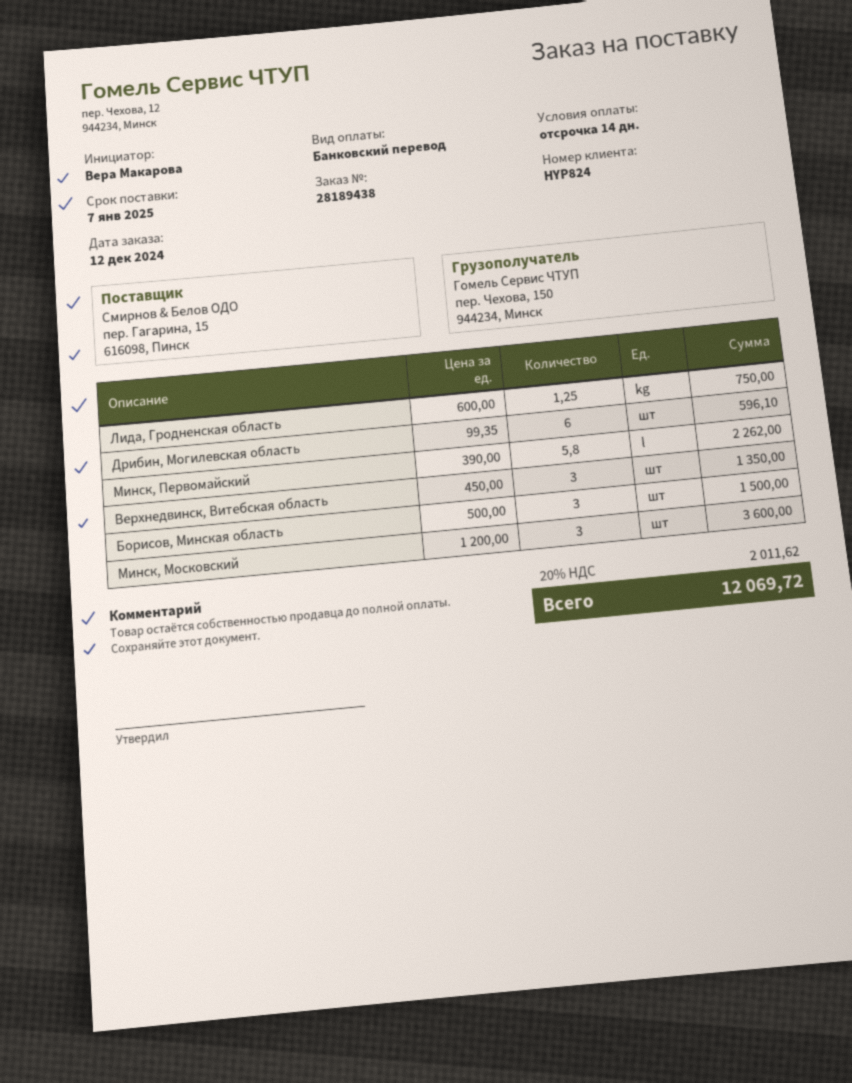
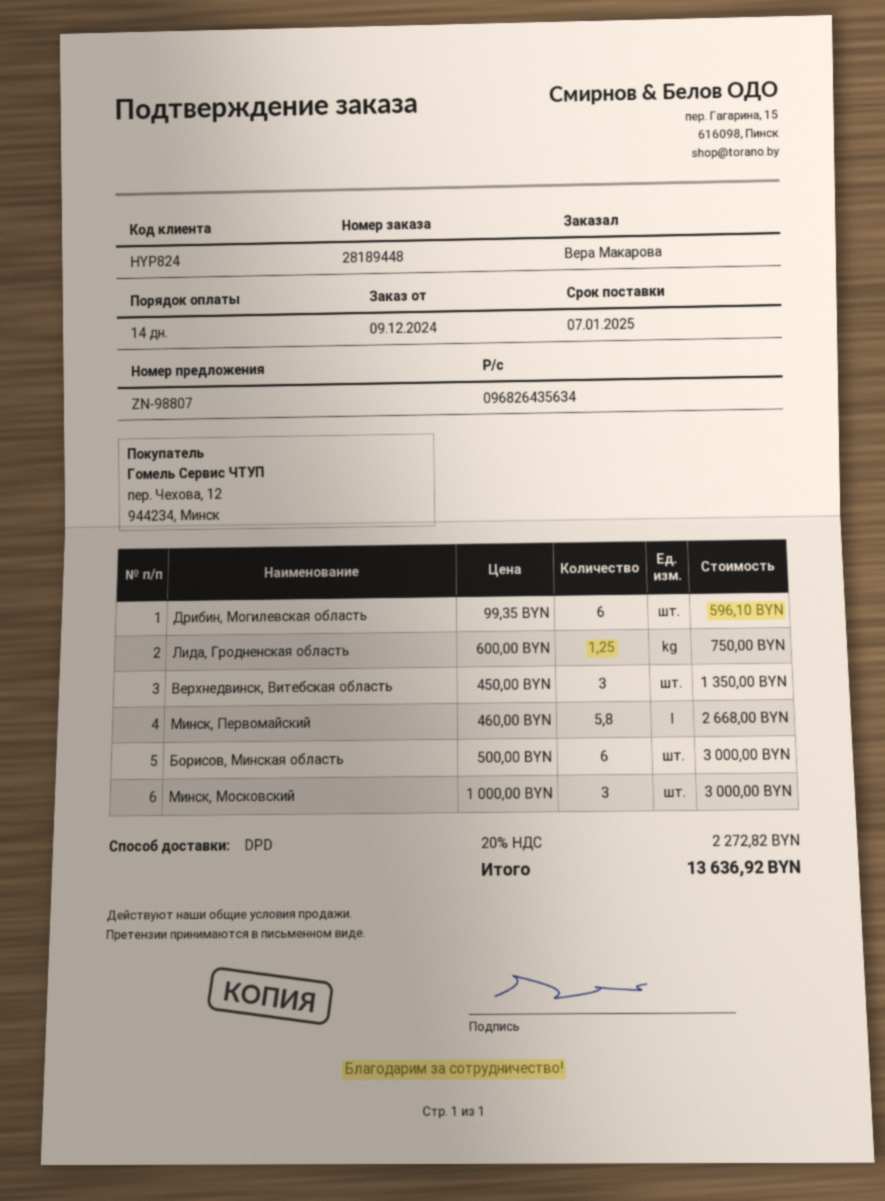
order number: 28189438 -> 28189448
order date: 2024-12-12 -> 2024-12-09
Минск, Первомайский: 5.8 x 390.00 = 2262.00 -> 5.8 x 460.00 = 2668.00
Борисов, Минская область: 3 x 500.00 = 1500.00 -> 6 x 500.00 = 3000.00
Минск, Московский: 3 x 1200.00 = 3600.00 -> 3 x 1000.00 = 3000.00
tax: 20% = 2011.62 -> 20% = 2272.82
total: 12069.72 -> 13636.92

